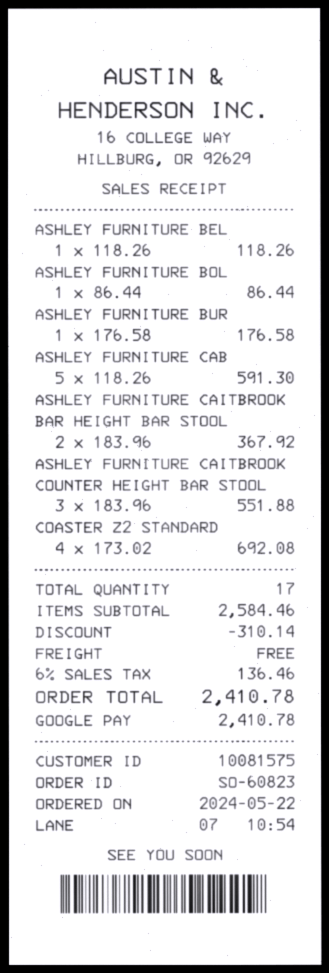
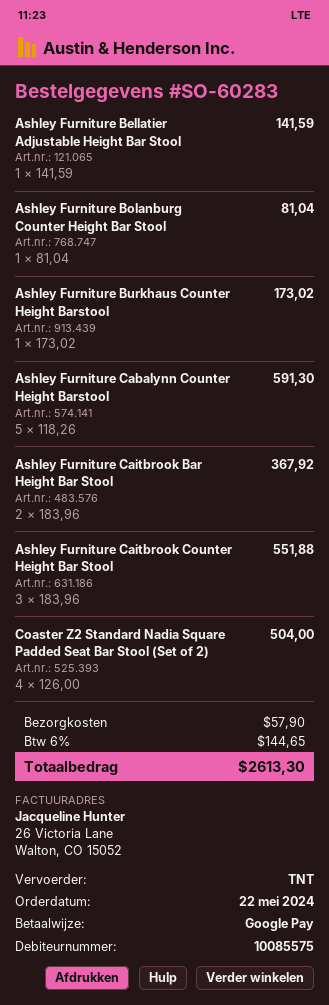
order number: SO-60823 -> SO-60283
customer number: 10081575 -> 10085575
ASHLEY FURNITURE BEL: 1 x 118.26 = 118.26 -> 1 x 141.59 = 141.59
ASHLEY FURNITURE BOL: 1 x 86.44 = 86.44 -> 1 x 81.04 = 81.04
ASHLEY FURNITURE BUR: 1 x 176.58 = 176.58 -> 1 x 173.02 = 173.02
COASTER Z2 STANDARD: 4 x 173.02 = 692.08 -> 4 x 126.00 = 504.00
discount: 310.14 -> none
shipping: 0.00 -> 57.90
tax: 6% = 136.46 -> 6% = 144.65
total: 2410.78 -> 2613.30

